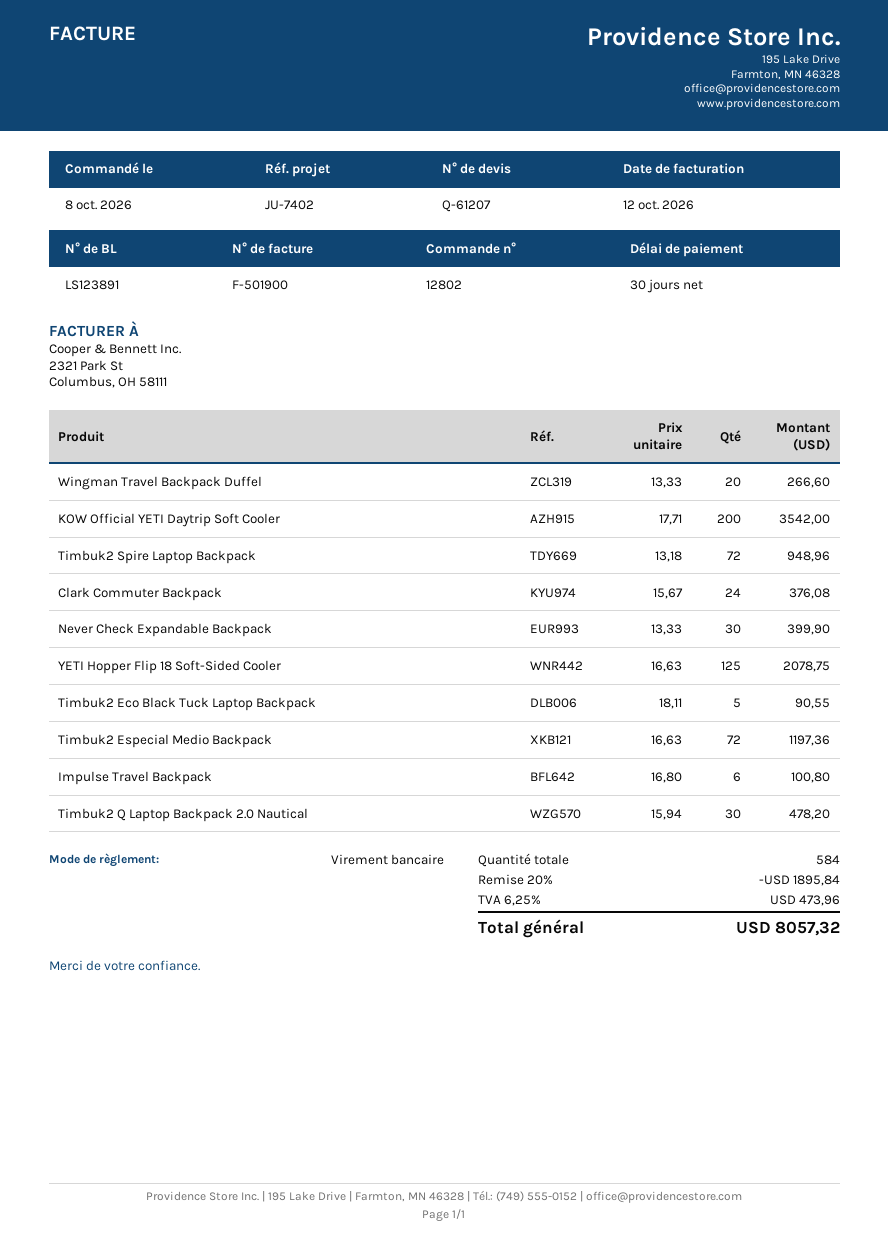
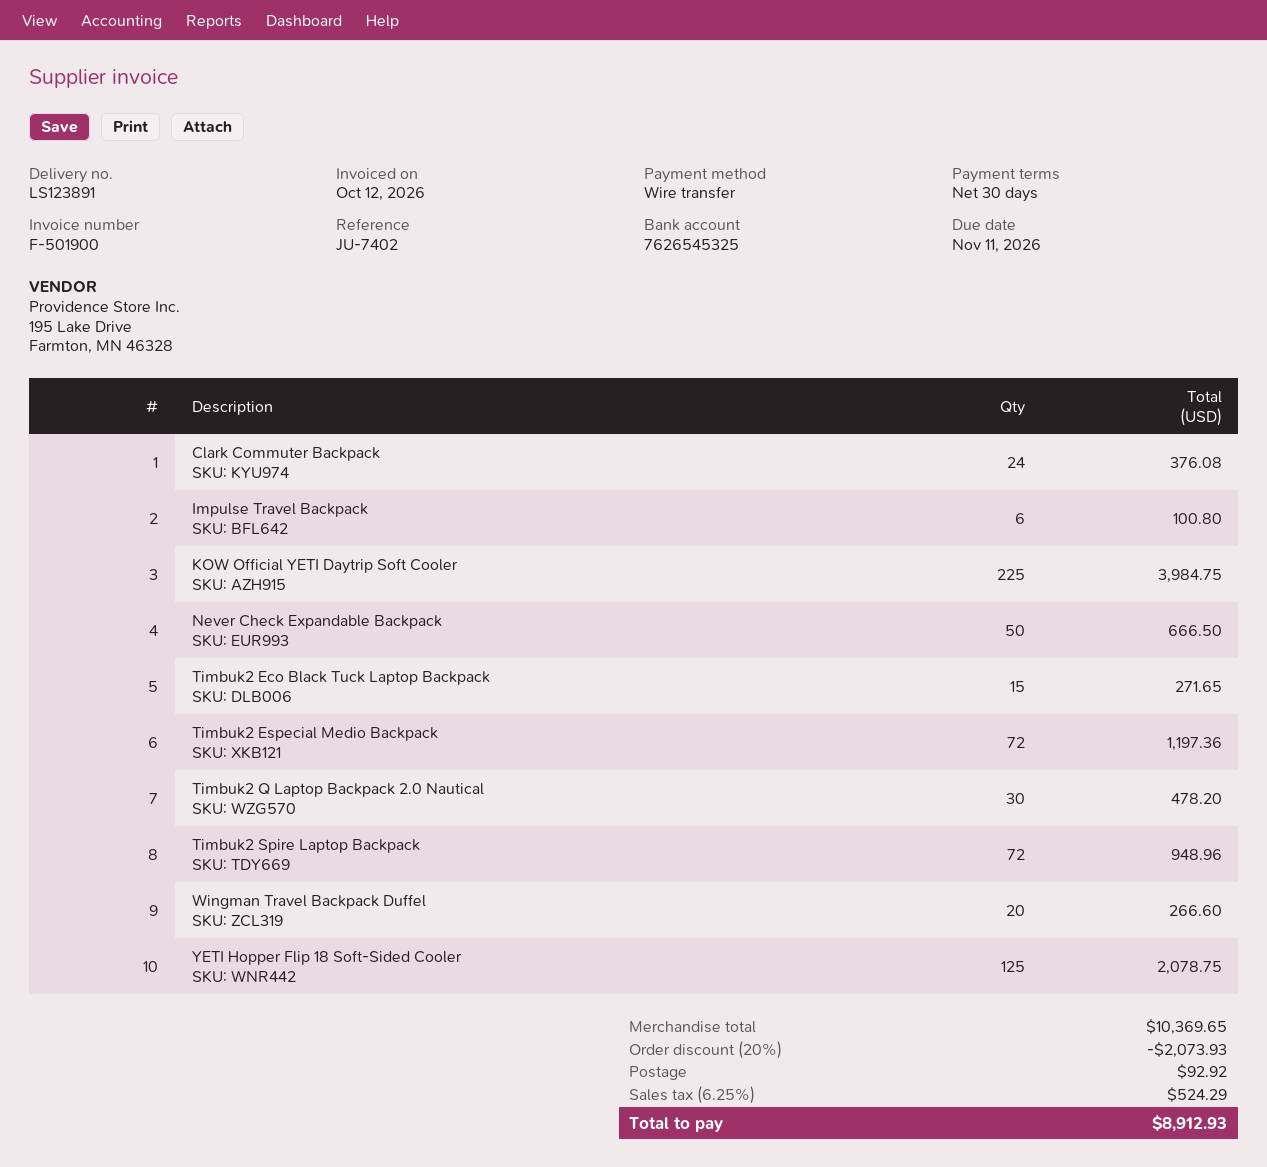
KOW Official YETI Daytrip Soft Cooler: 200 for 3542.00 -> 225 for 3984.75
Never Check Expandable Backpack: 30 for 399.90 -> 50 for 666.50
Timbuk2 Eco Black Tuck Laptop Backpack: 5 for 90.55 -> 15 for 271.65
discount: 20% = 1895.84 -> 20% = 2073.93
shipping: none -> 92.92
tax: 6.25% = 473.96 -> 6.25% = 524.29
total: 8057.32 -> 8912.93

